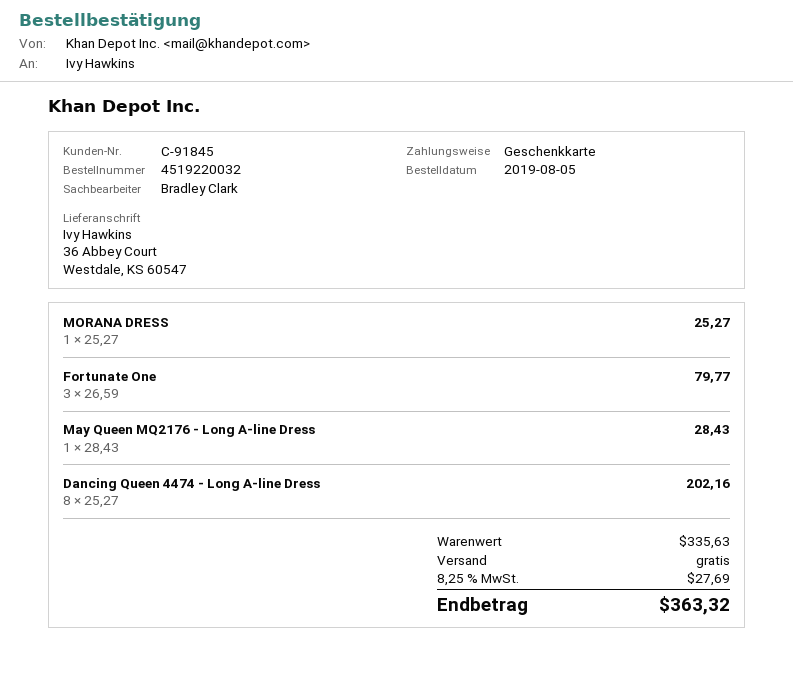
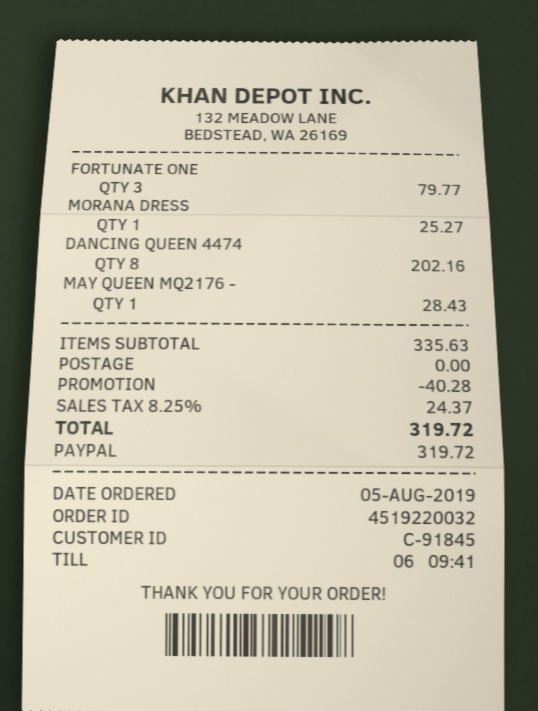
payment method: gift card -> PayPal
discount: none -> 40.28
tax: 8.25% = 27.69 -> 8.25% = 24.37
total: 363.32 -> 319.72

